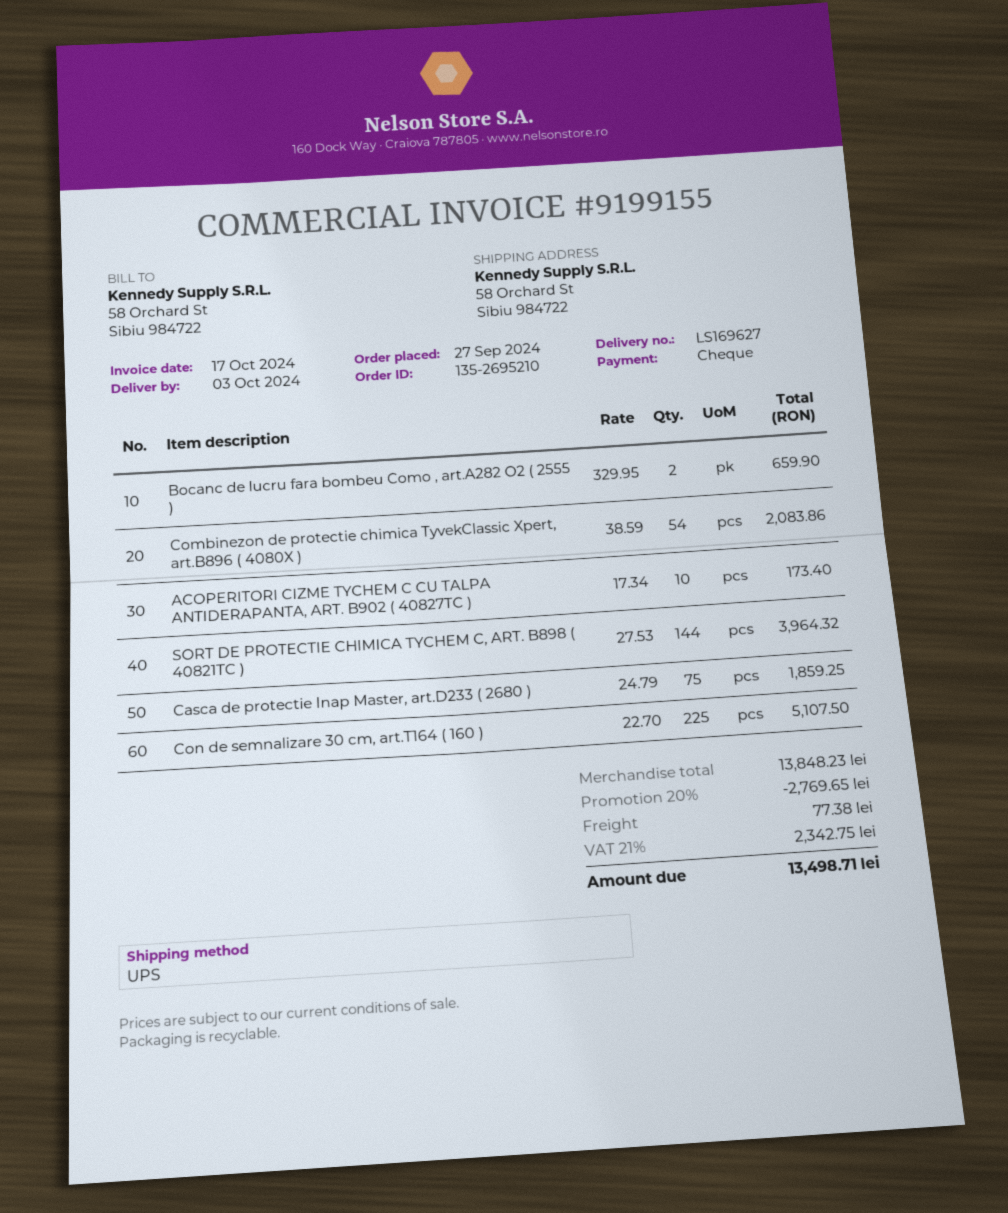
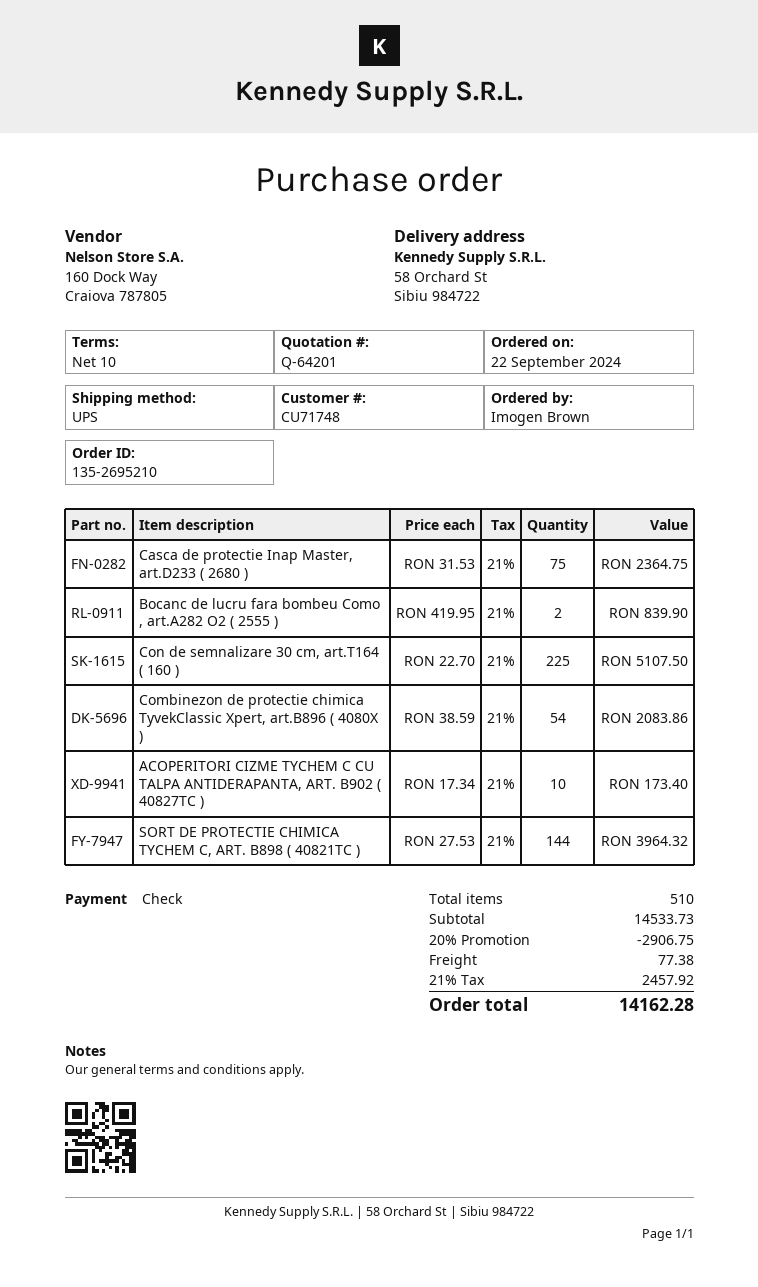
order date: 2024-09-27 -> 2024-09-22
Bocanc de lucru fara bombeu Como , art.A282 O2 ( 2555 ): 2 x 329.95 = 659.90 -> 2 x 419.95 = 839.90
Casca de protectie Inap Master, art.D233 ( 2680 ): 75 x 24.79 = 1859.25 -> 75 x 31.53 = 2364.75
subtotal: 13848.23 -> 14533.73
discount: 20% = 2769.65 -> 20% = 2906.75
tax: 21% = 2342.75 -> 21% = 2457.92
total: 13498.71 -> 14162.28

